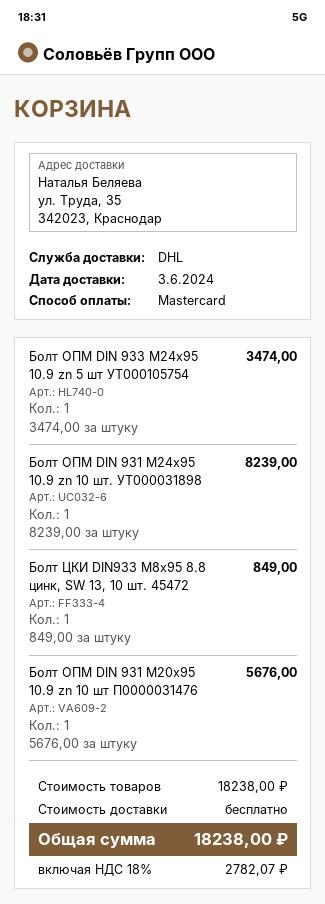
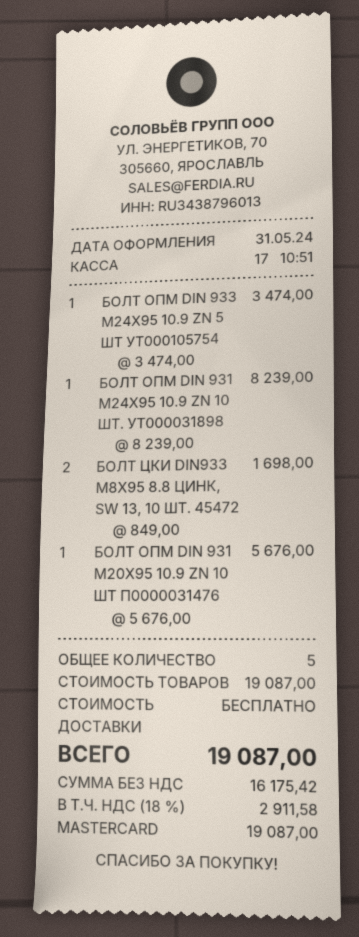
Болт ЦКИ DIN933 М8x95 8.8 цинк, SW 13, 10 шт. 45472: 1 x 849.00 = 849.00 -> 2 x 849.00 = 1698.00
subtotal: 18238.00 -> 19087.00
tax: 18% = 2782.07 -> 18% = 2911.58
total: 18238.00 -> 19087.00

